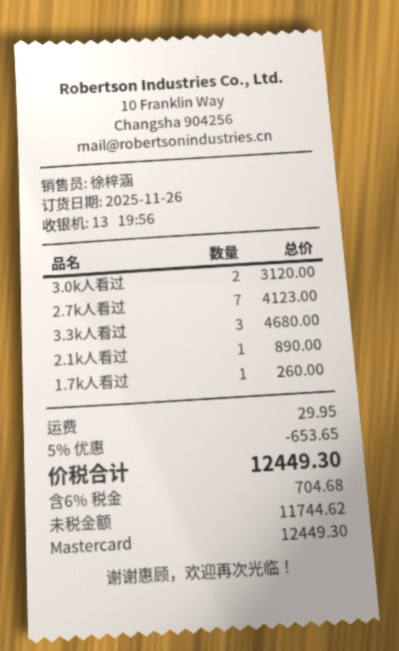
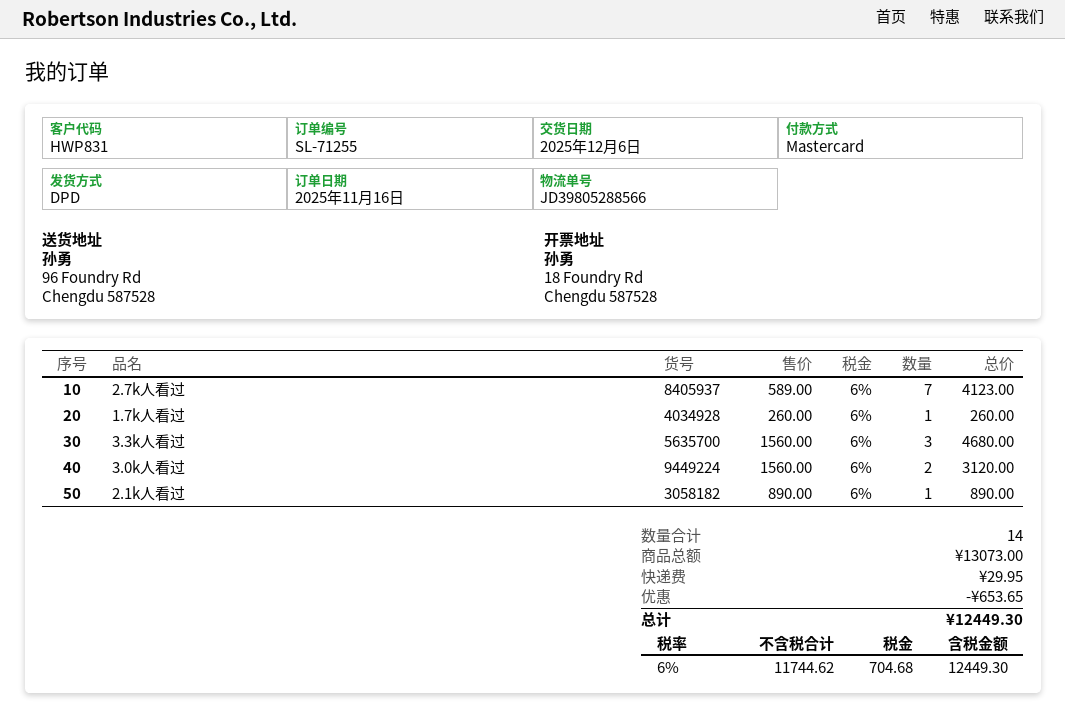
order date: 2025-11-26 -> 2025-11-16

